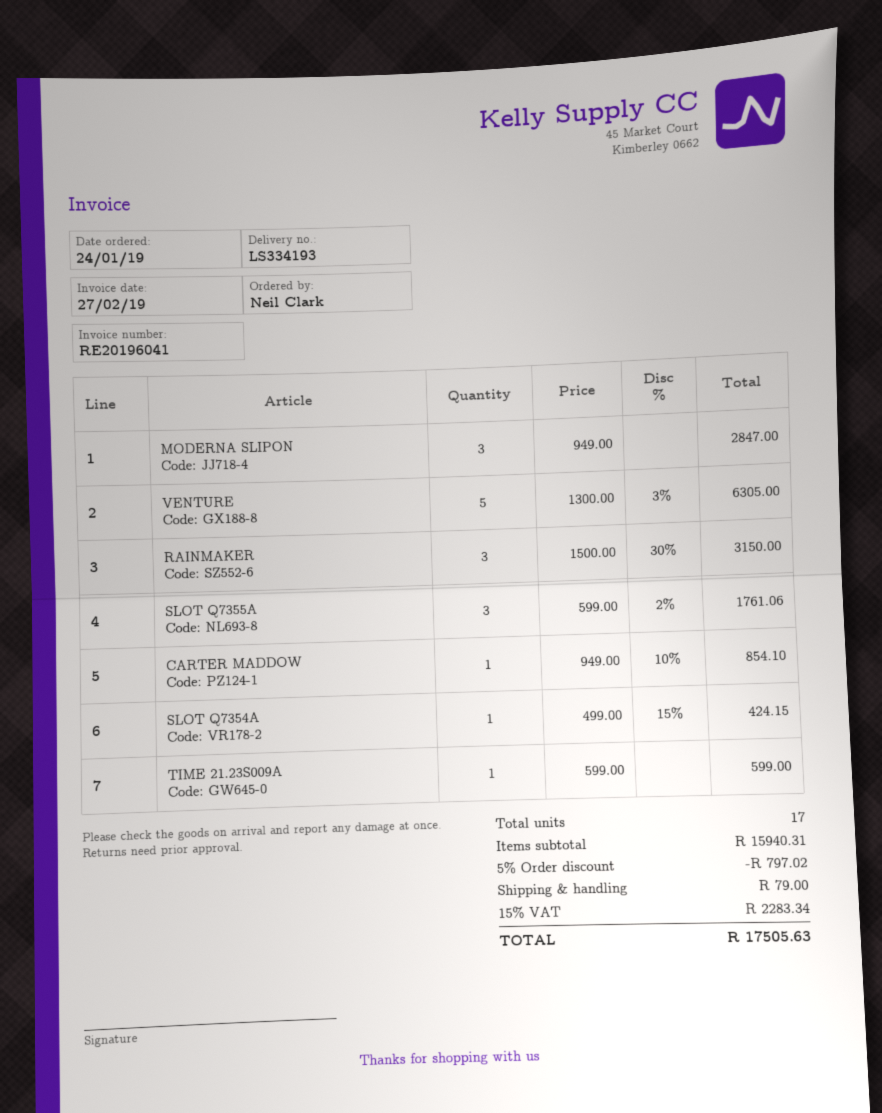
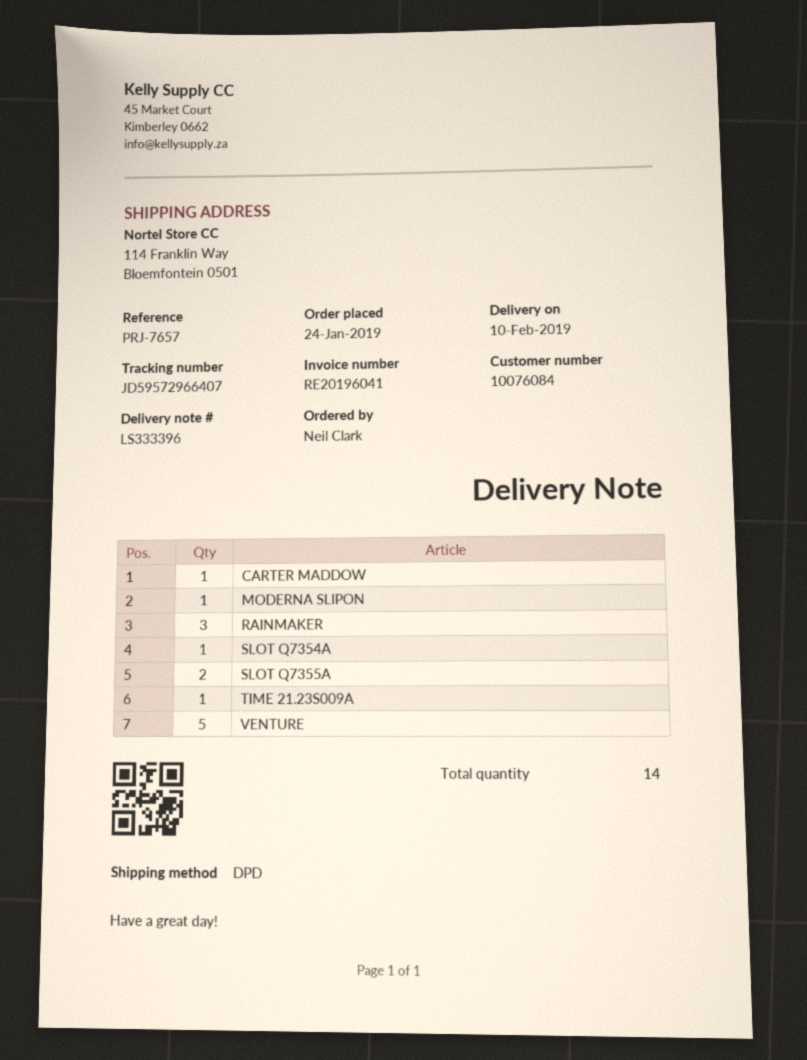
delivery note number: LS334193 -> LS333396
MODERNA SLIPON: 3 -> 1
SLOT Q7355A: 3 -> 2
total quantity: 17 -> 14

